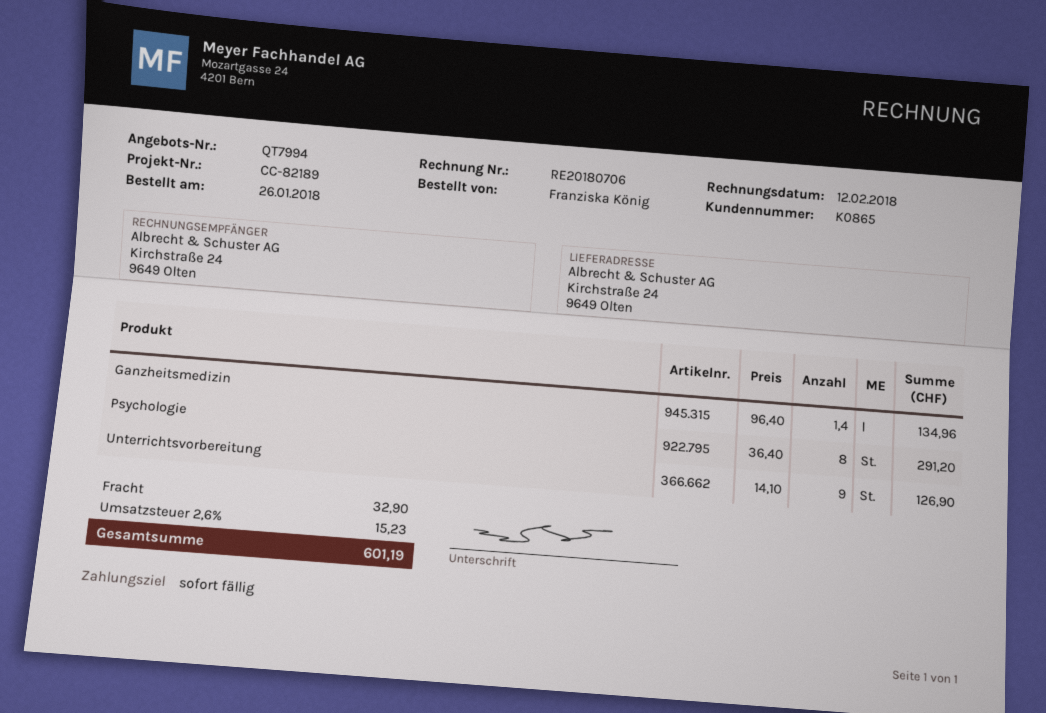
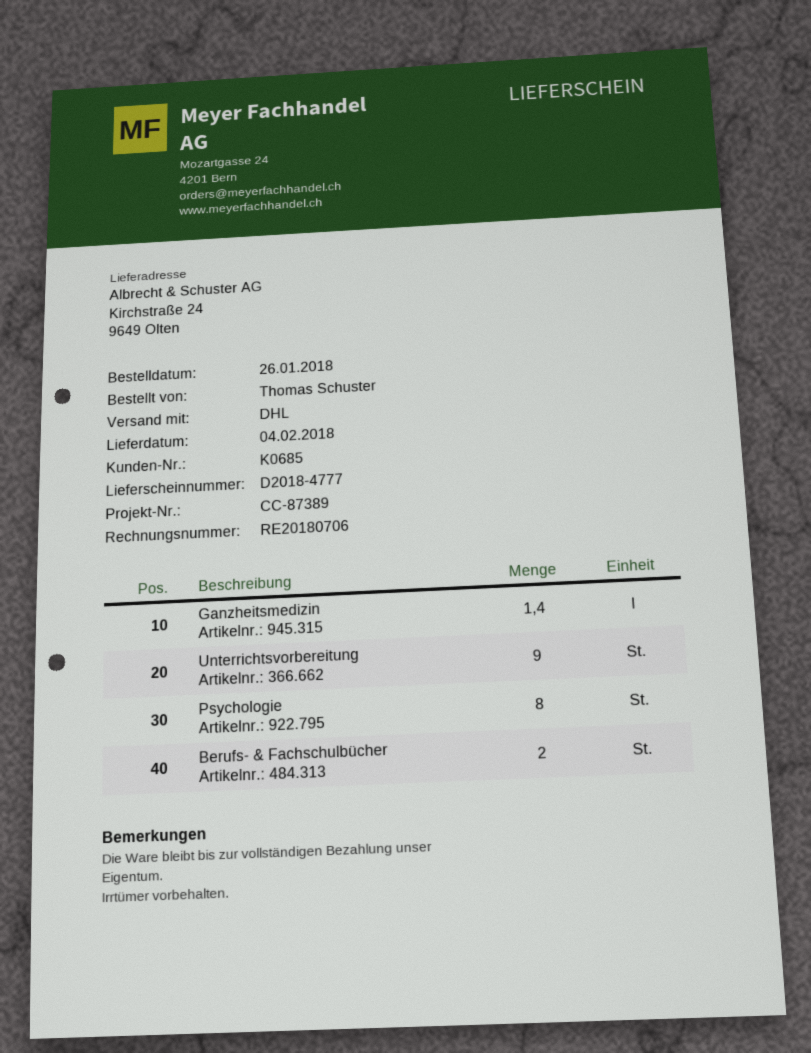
customer number: K0865 -> K0685
reference: CC-82189 -> CC-87389
ordered by: Franziska König -> Thomas Schuster
Berufs- & Fachschulbücher: none -> 2

